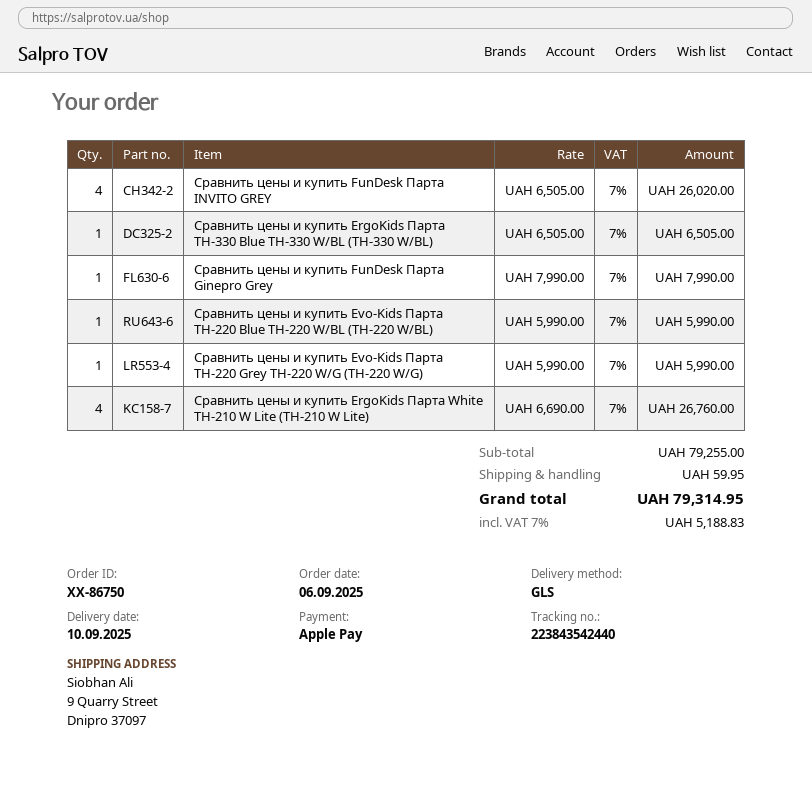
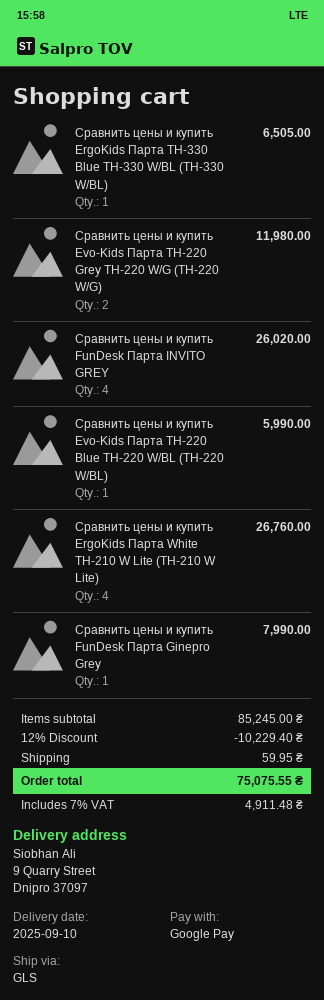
payment method: Apple Pay -> Google Pay
Сравнить цены и купить Evo-Kids Парта TH-220 Grey TH-220 W/G (TH-220 W/G): 1 for 5990.00 -> 2 for 11980.00
subtotal: 79255.00 -> 85245.00
discount: none -> 12% = 10229.40
tax: 7% = 5188.83 -> 7% = 4911.48
total: 79314.95 -> 75075.55

